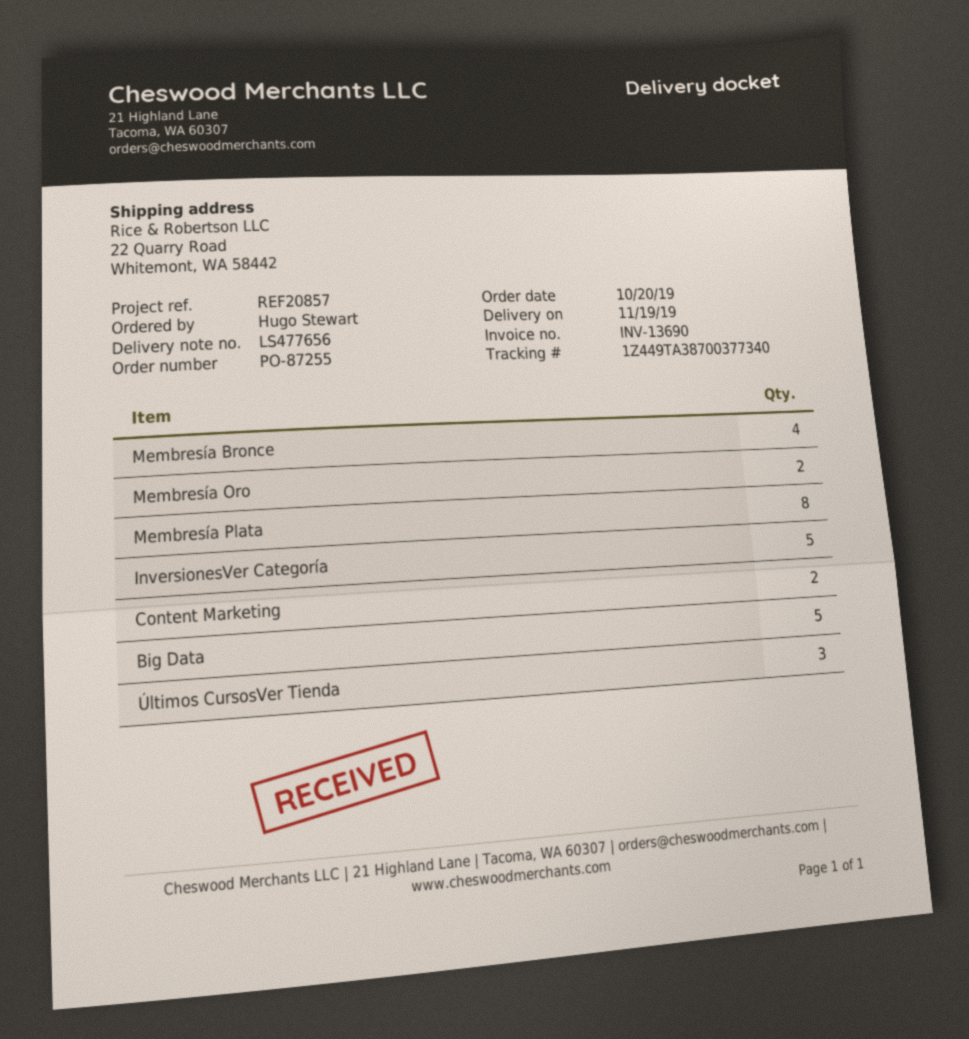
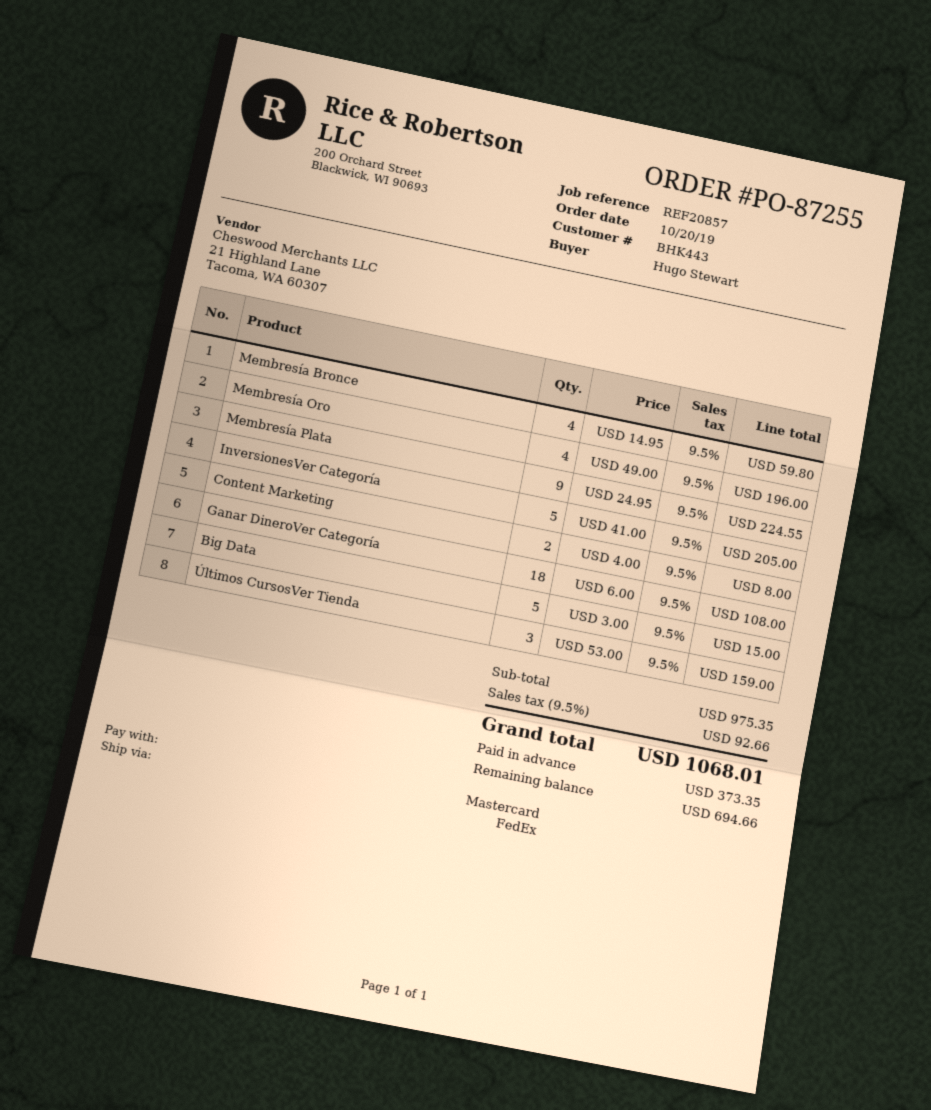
Membresía Oro: 2 -> 4
Membresía Plata: 8 -> 9
Ganar DineroVer Categoría: none -> 18

